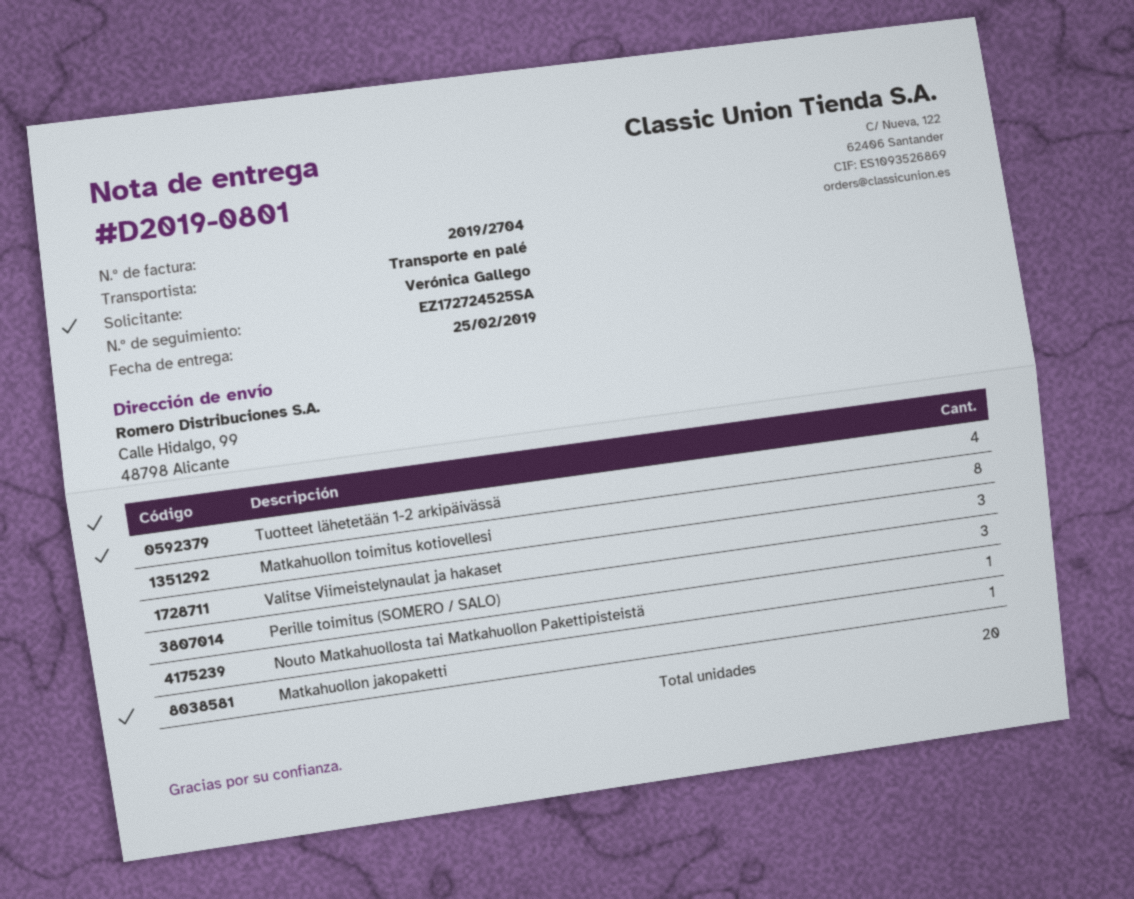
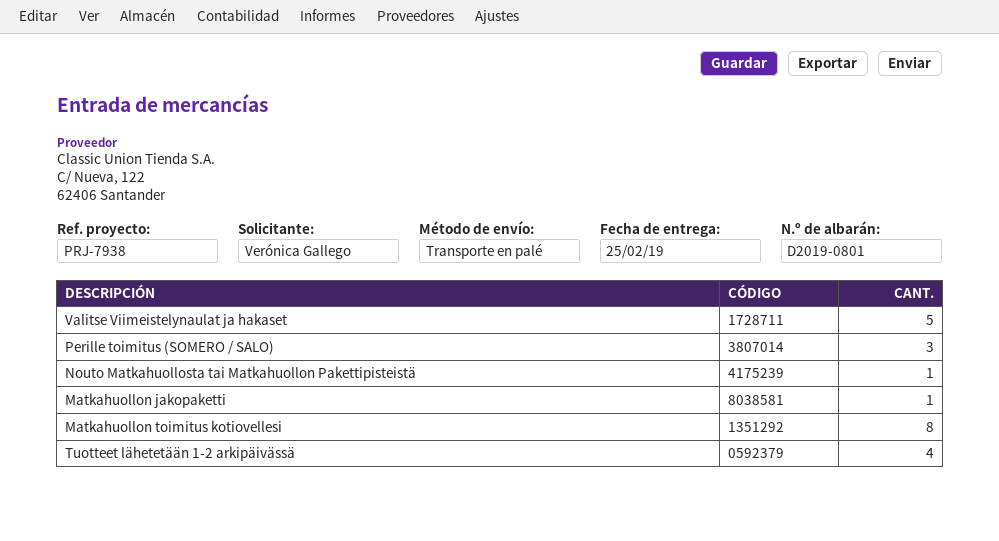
Valitse Viimeistelynaulat ja hakaset: 3 -> 5

